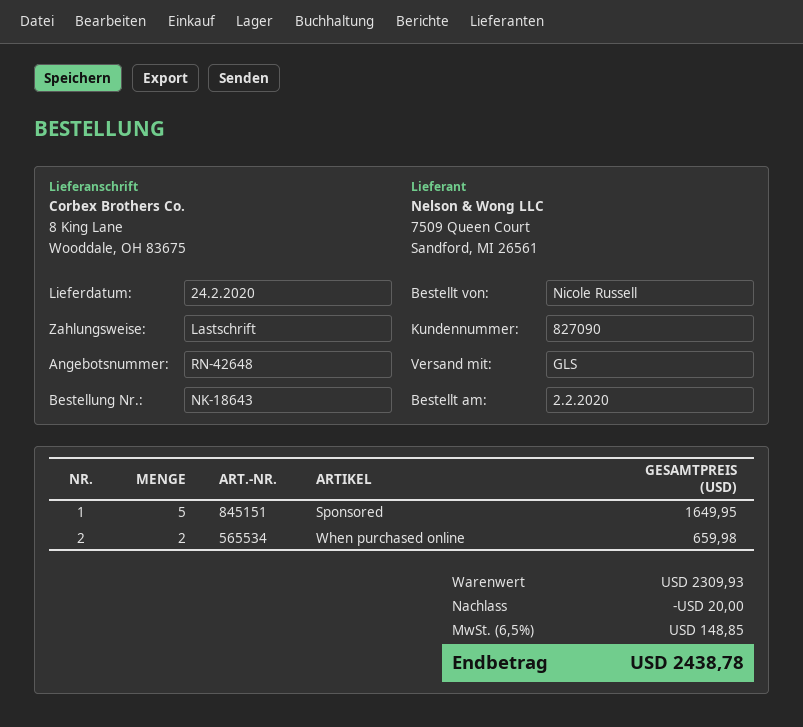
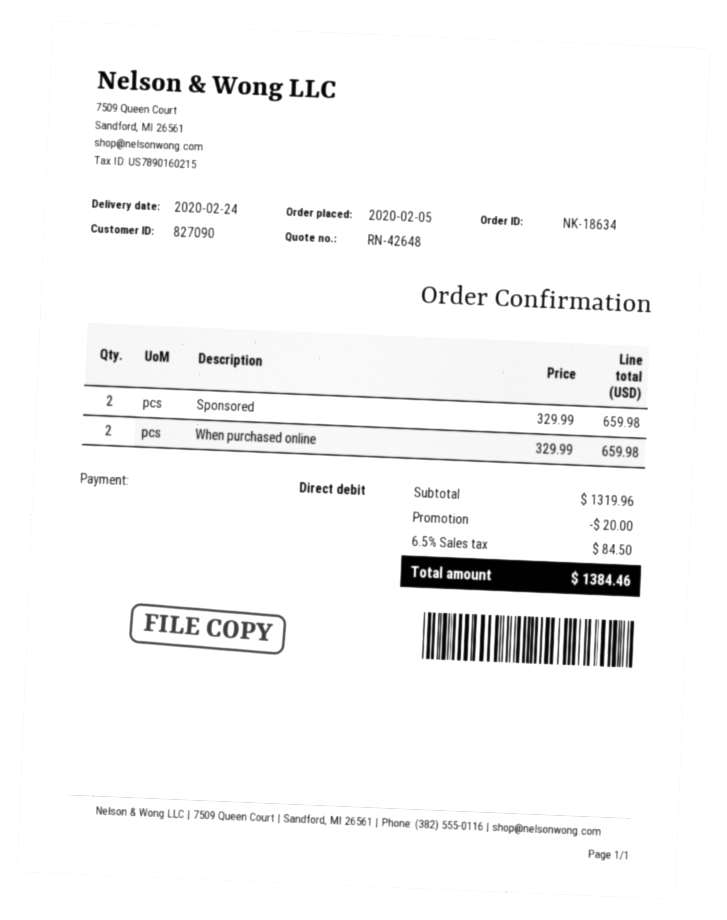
order number: NK-18643 -> NK-18634
order date: 2020-02-02 -> 2020-02-05
Sponsored: 5 for 1649.95 -> 2 for 659.98
subtotal: 2309.93 -> 1319.96
tax: 6.5% = 148.85 -> 6.5% = 84.50
total: 2438.78 -> 1384.46

